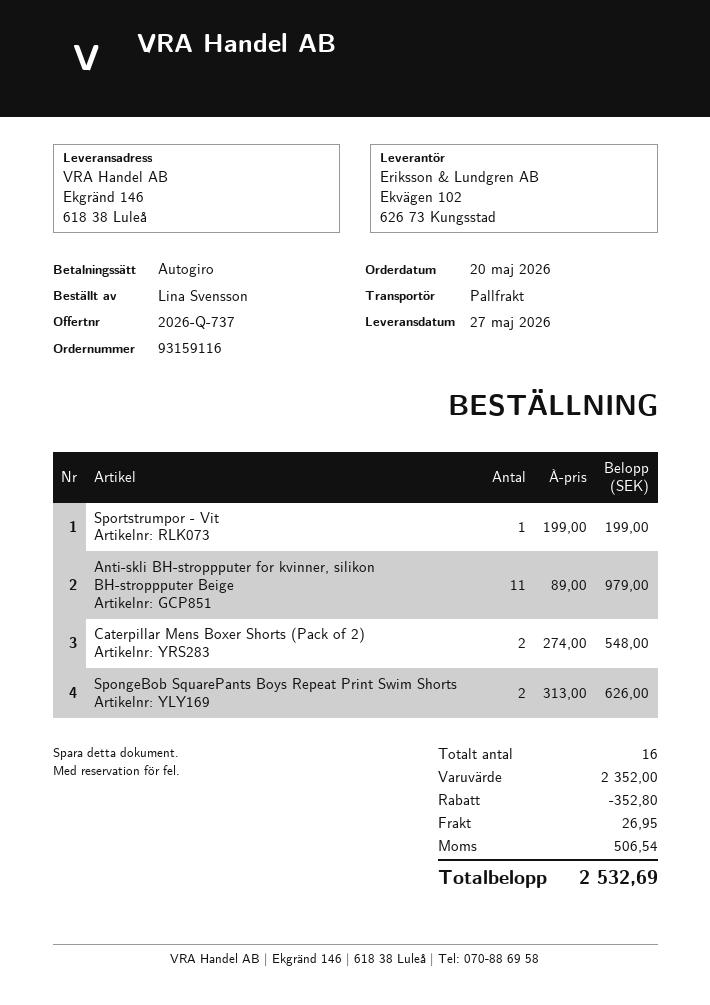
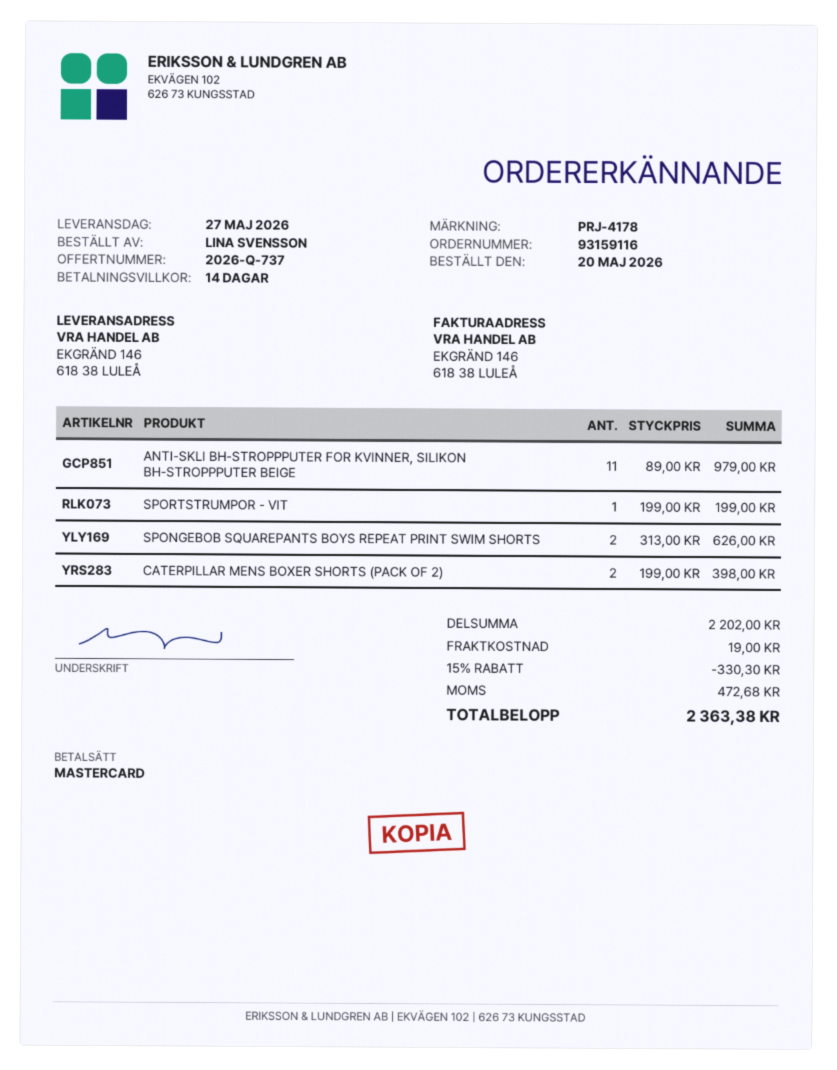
payment method: direct debit -> Mastercard
Caterpillar Mens Boxer Shorts (Pack of 2): 2 x 274.00 = 548.00 -> 2 x 199.00 = 398.00
subtotal: 2352.00 -> 2202.00
discount: 352.80 -> 330.30
shipping: 26.95 -> 19.00
tax: 506.54 -> 472.68
total: 2532.69 -> 2363.38

